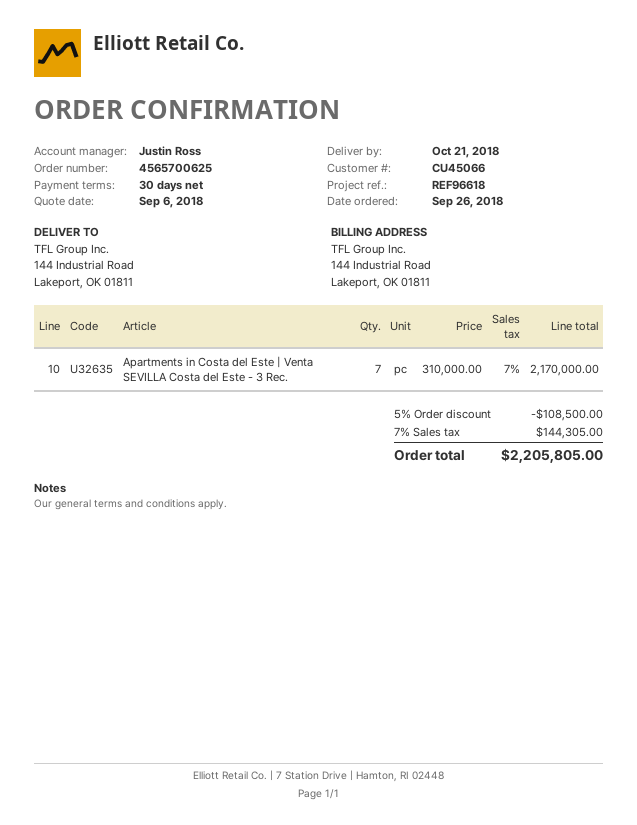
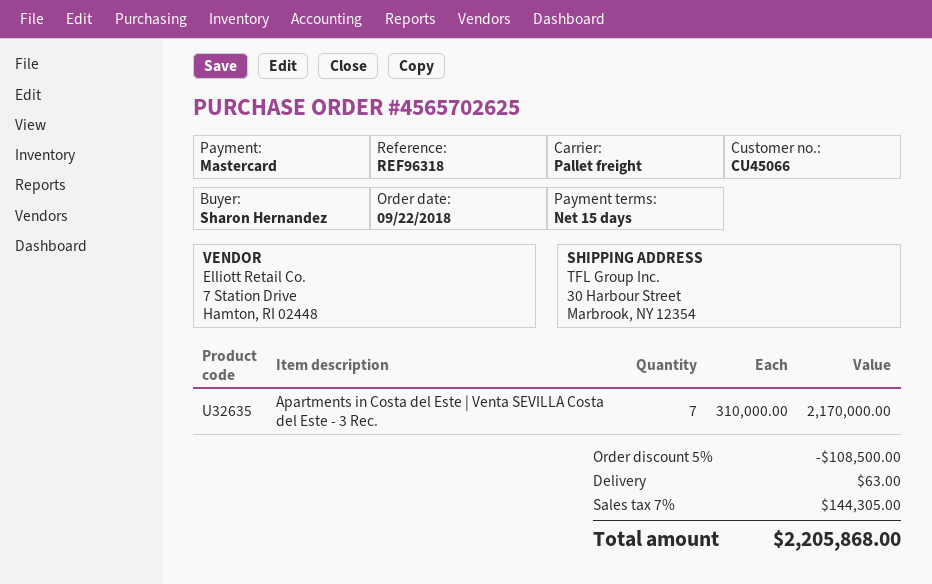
order number: 4565700625 -> 4565702625
order date: 2018-09-26 -> 2018-09-22
payment terms: 30 days -> 15 days
reference: REF96618 -> REF96318
ship to: 144 Industrial Road, Lakeport, OK 01811 -> 30 Harbour Street, Marbrook, NY 12354
shipping: none -> 63.00
total: 2205805.00 -> 2205868.00

